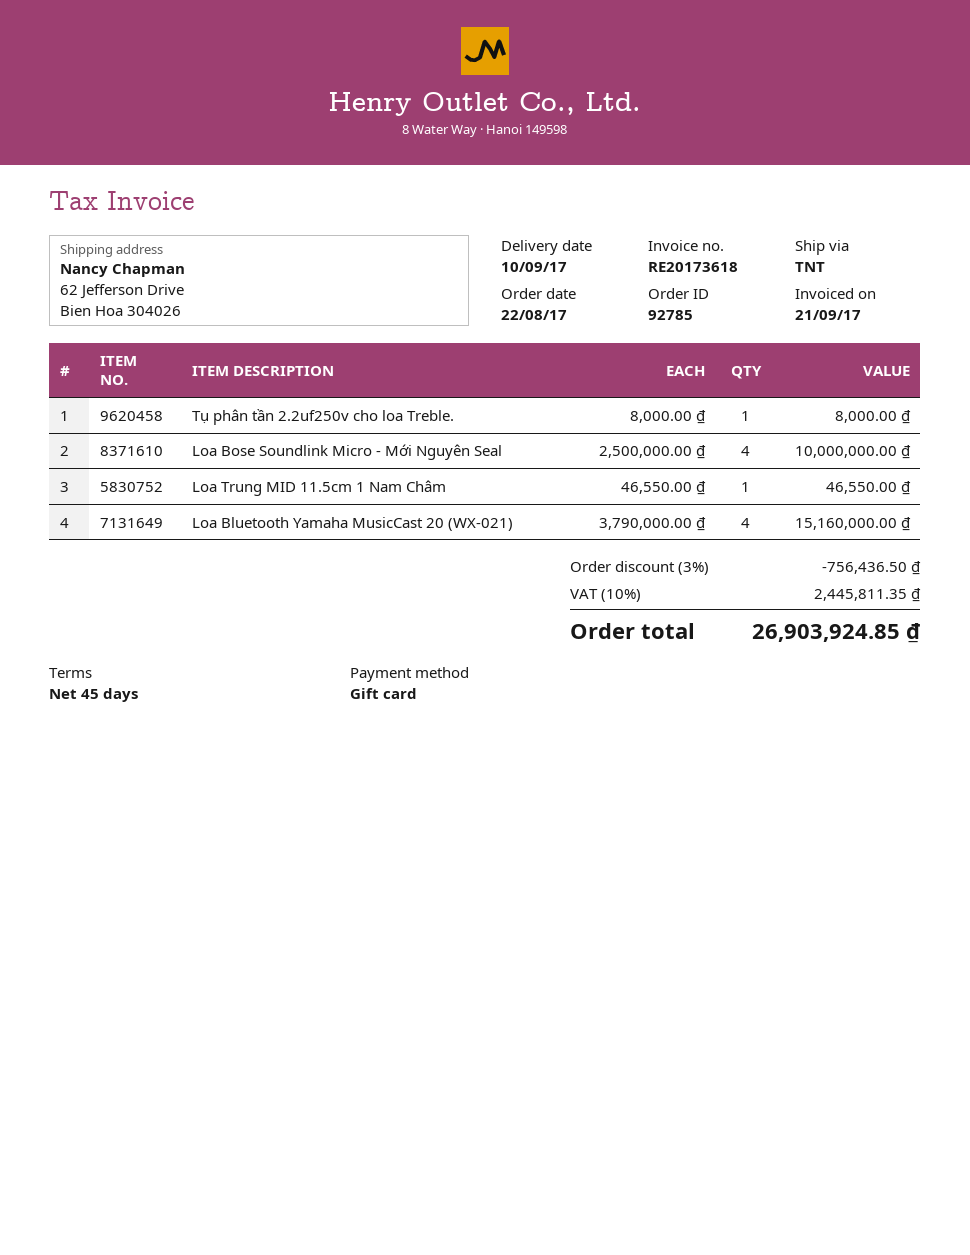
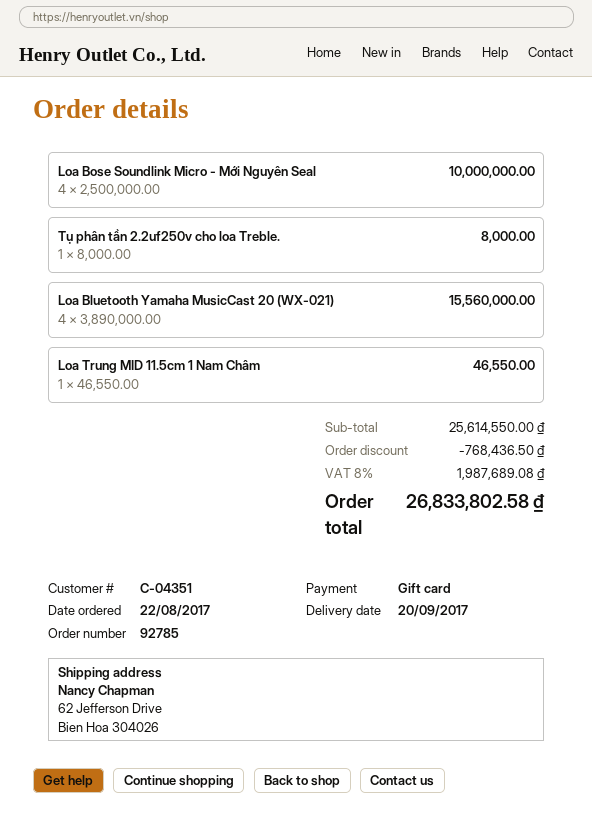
delivery date: 2017-09-10 -> 2017-09-20
Loa Bluetooth Yamaha MusicCast 20 (WX-021): 4 x 3790000.00 = 15160000.00 -> 4 x 3890000.00 = 15560000.00
discount: 756436.50 -> 768436.50
tax: 10% = 2445811.35 -> 8% = 1987689.08
total: 26903924.85 -> 26833802.58

